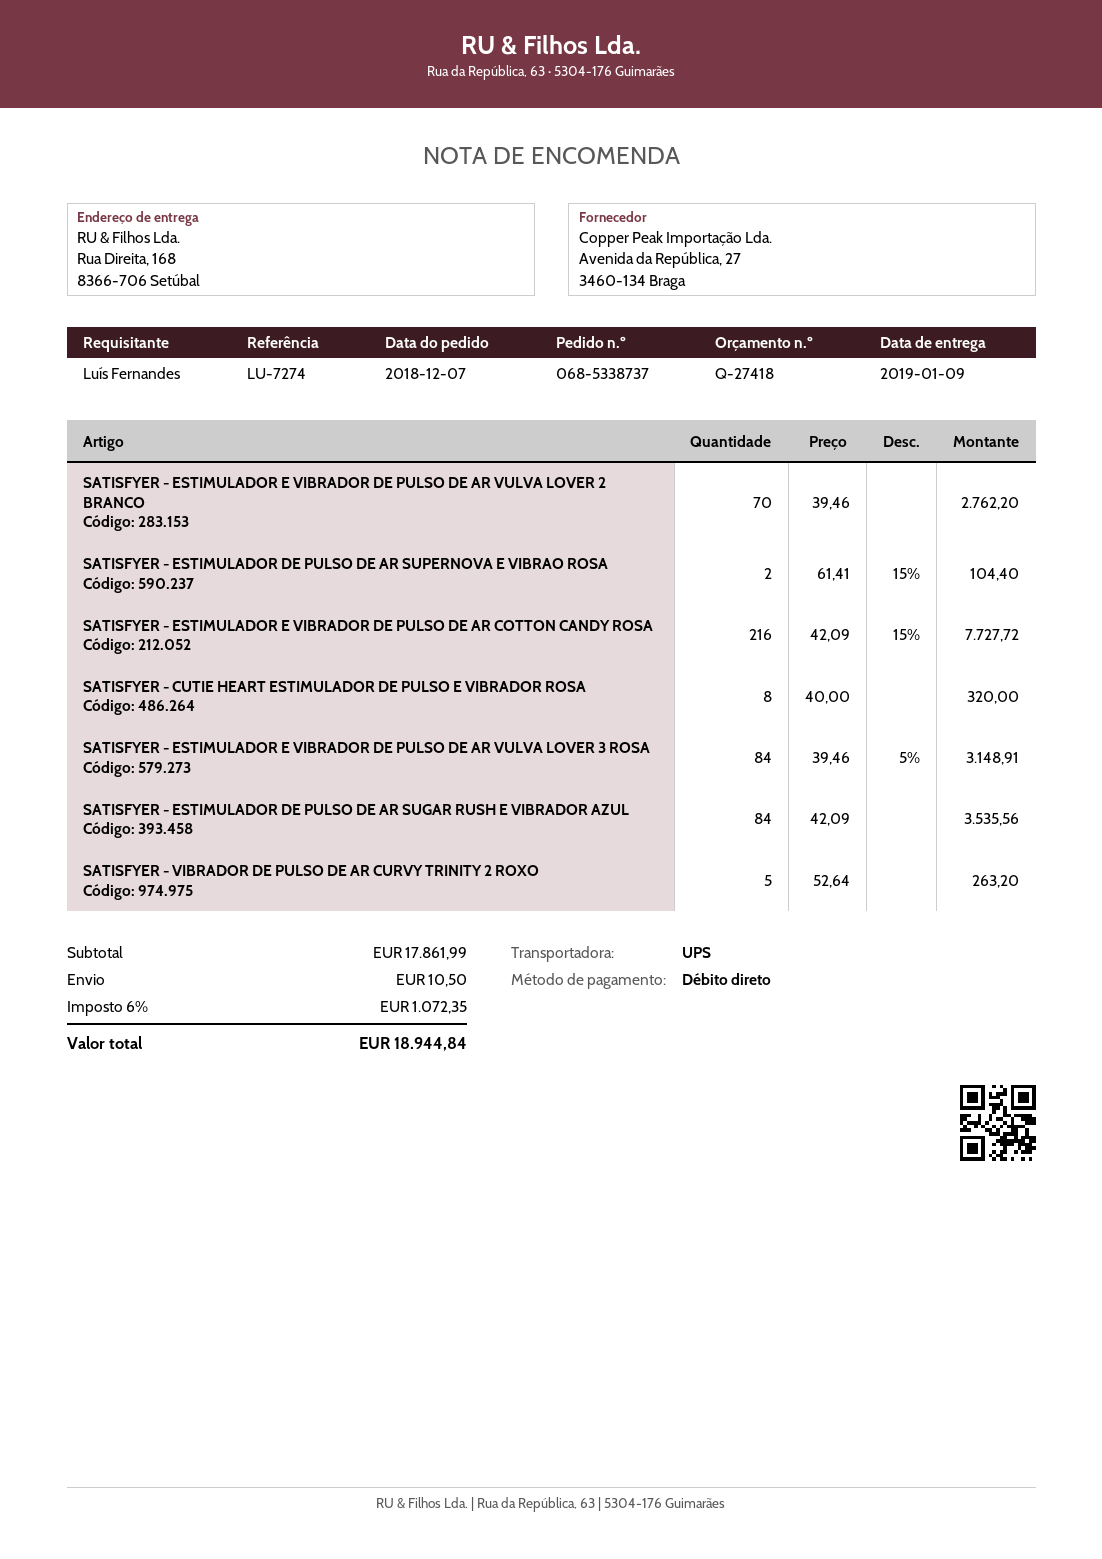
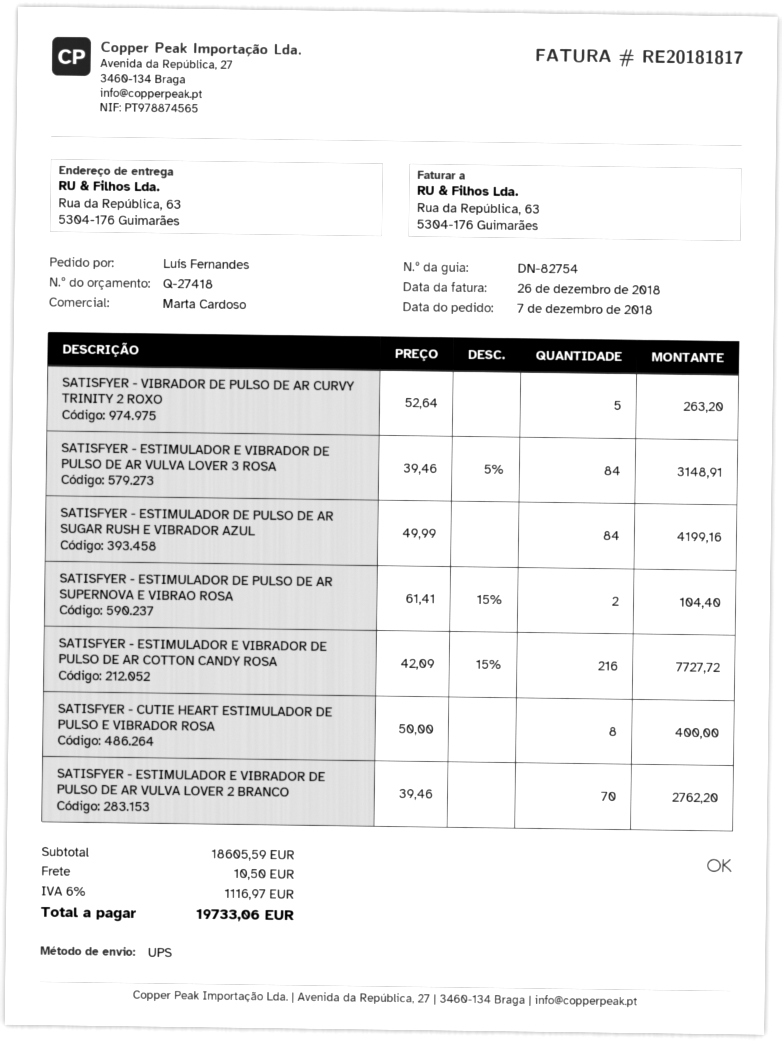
ship to: Rua Direita, 168, 8366-706 Setúbal -> Rua da República, 63, 5304-176 Guimarães
SATISFYER - CUTIE HEART ESTIMULADOR DE PULSO E VIBRADOR ROSA: 8 x 40.00 = 320.00 -> 8 x 50.00 = 400.00
SATISFYER - ESTIMULADOR DE PULSO DE AR SUGAR RUSH E VIBRADOR AZUL: 84 x 42.09 = 3535.56 -> 84 x 49.99 = 4199.16
subtotal: 17861.99 -> 18605.59
tax: 6% = 1072.35 -> 6% = 1116.97
total: 18944.84 -> 19733.06

